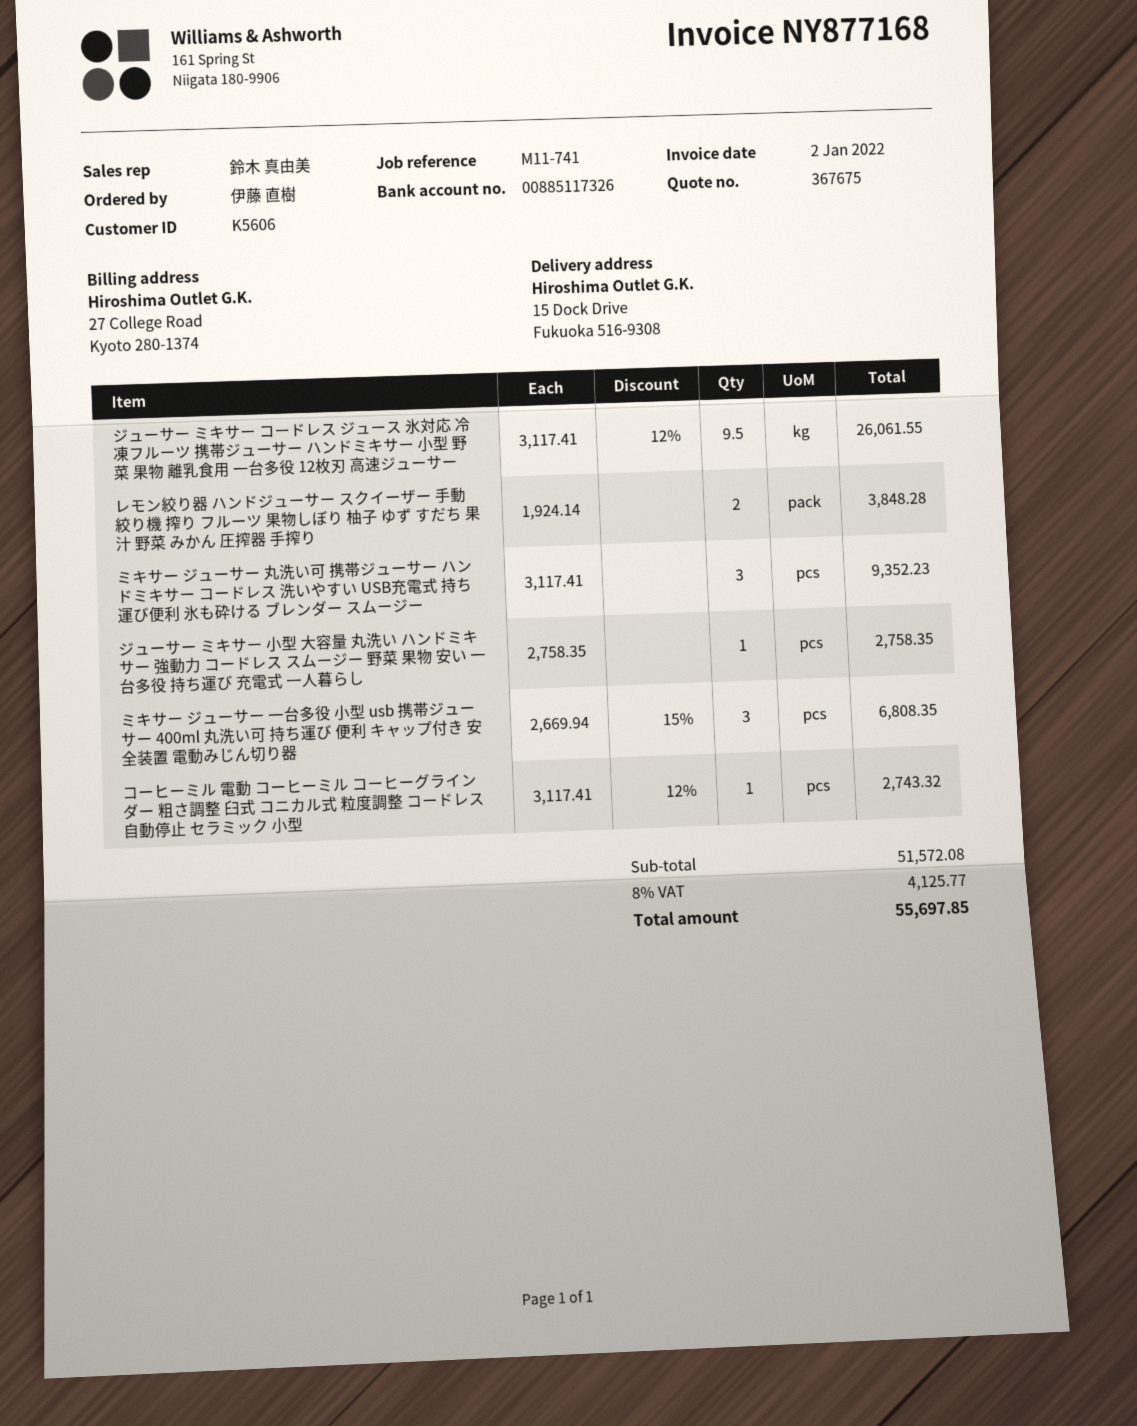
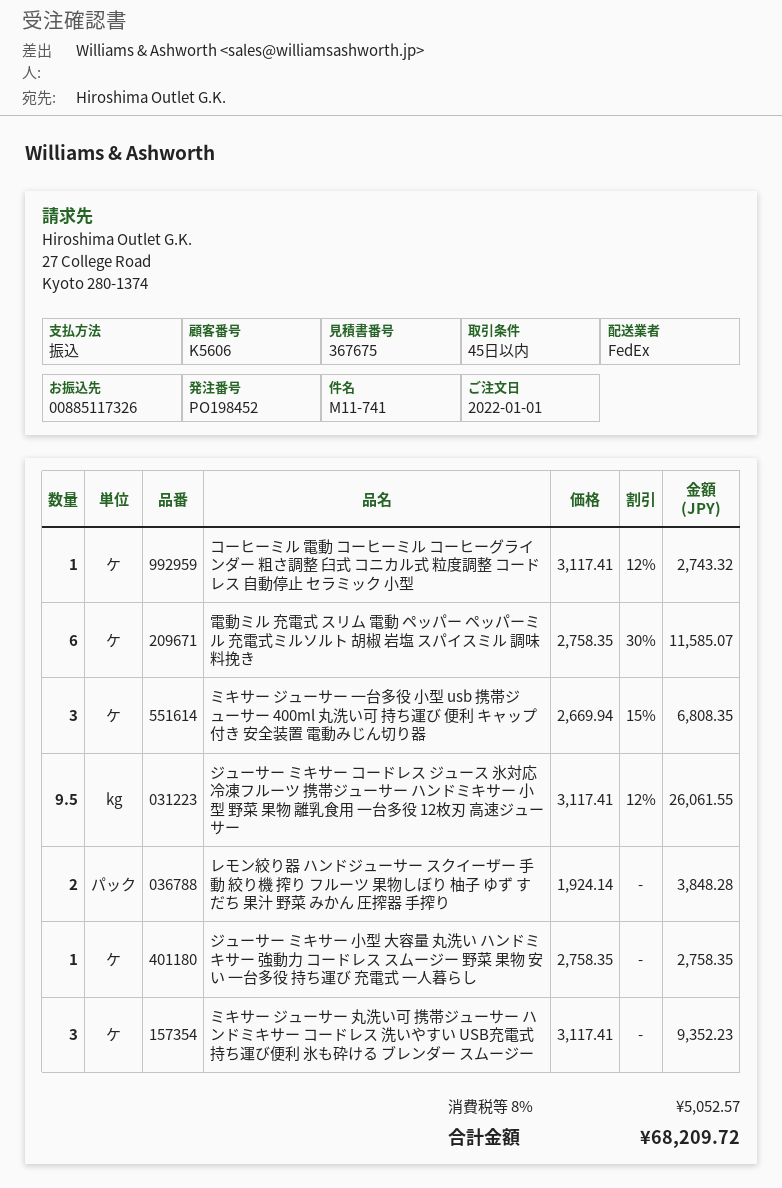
電動ミル 充電式 スリム 電動 ペッパー ペッパーミル 充電式ミルソルト 胡椒 岩塩 スパイスミル 調味料挽き: none -> 6 x 2758.35 - 30% = 11585.07
tax: 8% = 4125.77 -> 8% = 5052.57
total: 55697.85 -> 68209.72

